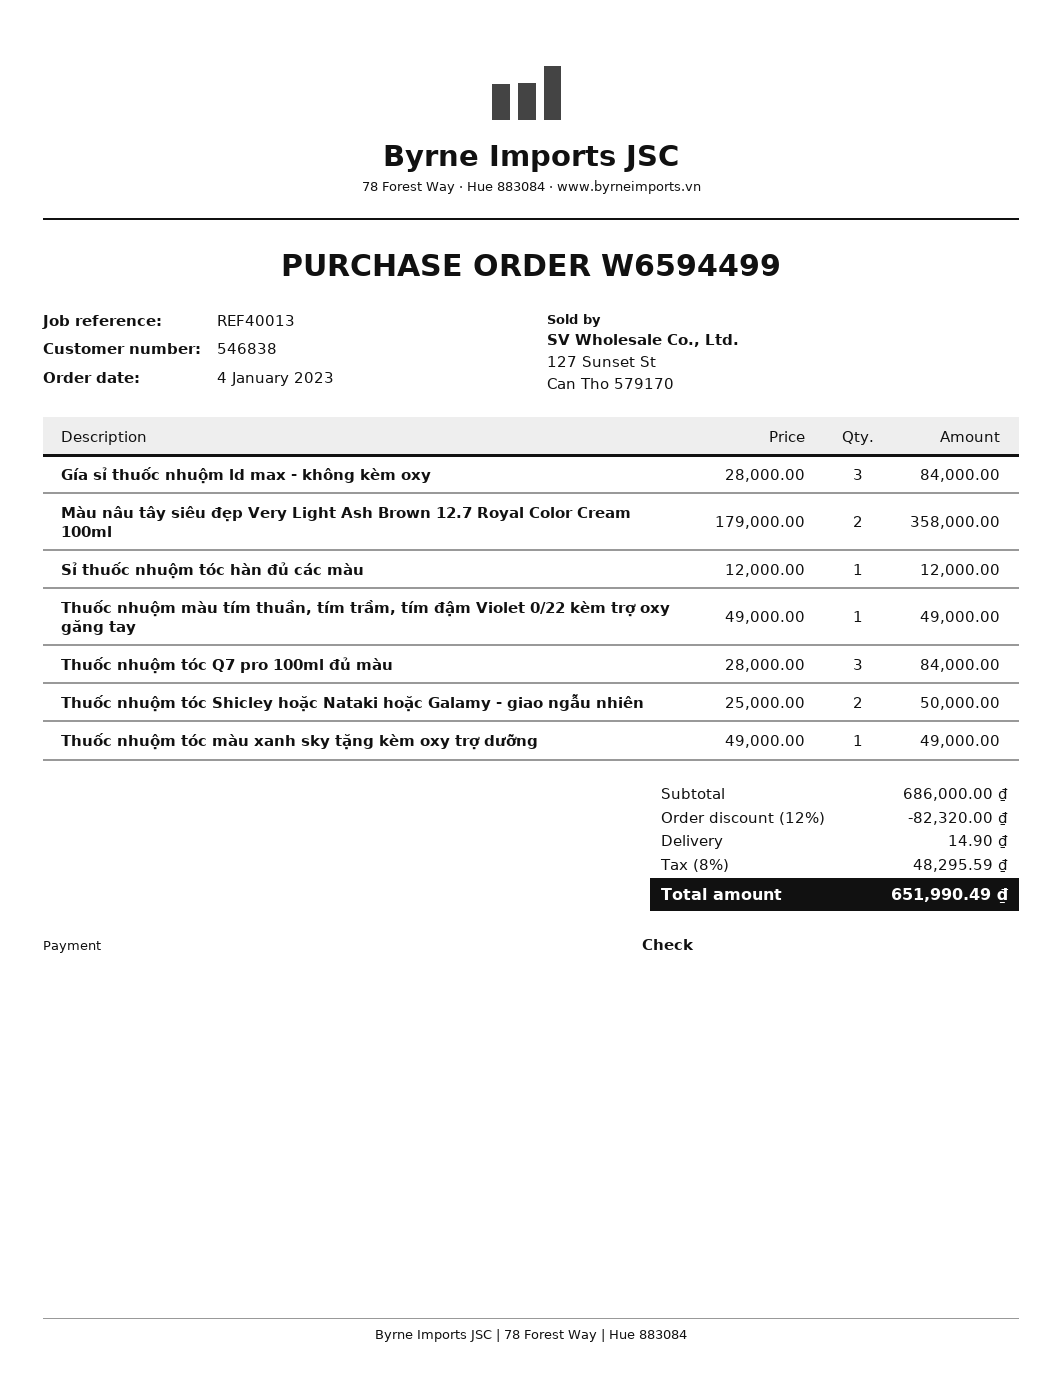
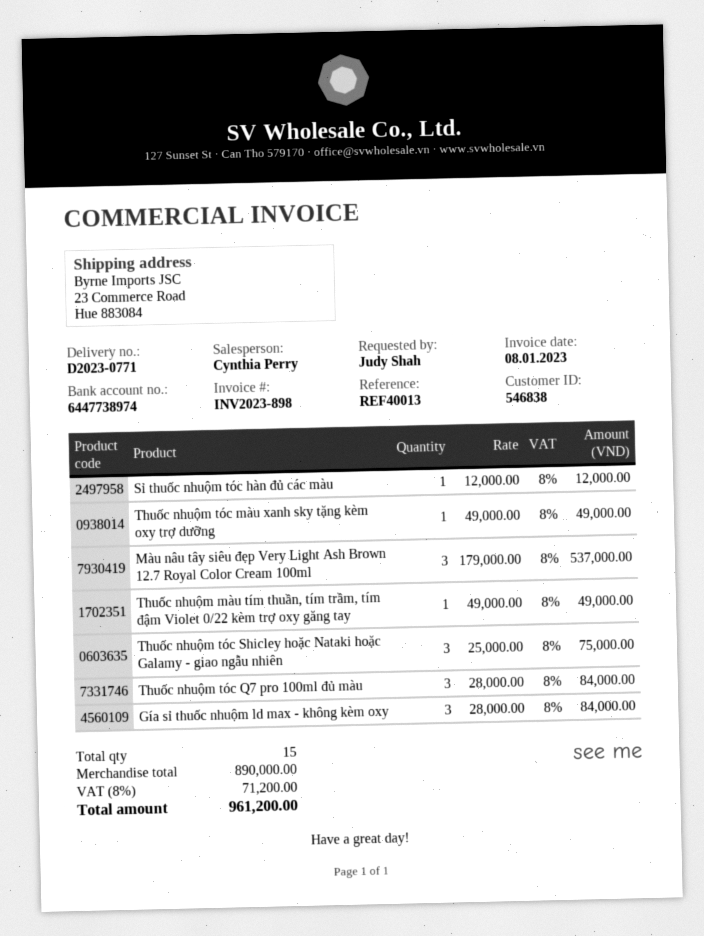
Màu nâu tây siêu đẹp Very Light Ash Brown 12.7 Royal Color Cream 100ml: 2 x 179000.00 = 358000.00 -> 3 x 179000.00 = 537000.00
Thuốc nhuộm tóc Shicley hoặc Nataki hoặc Galamy - giao ngẫu nhiên: 2 x 25000.00 = 50000.00 -> 3 x 25000.00 = 75000.00
subtotal: 686000.00 -> 890000.00
discount: 12% = 82320.00 -> none
shipping: 14.90 -> none
tax: 8% = 48295.59 -> 8% = 71200.00
total: 651990.49 -> 961200.00

